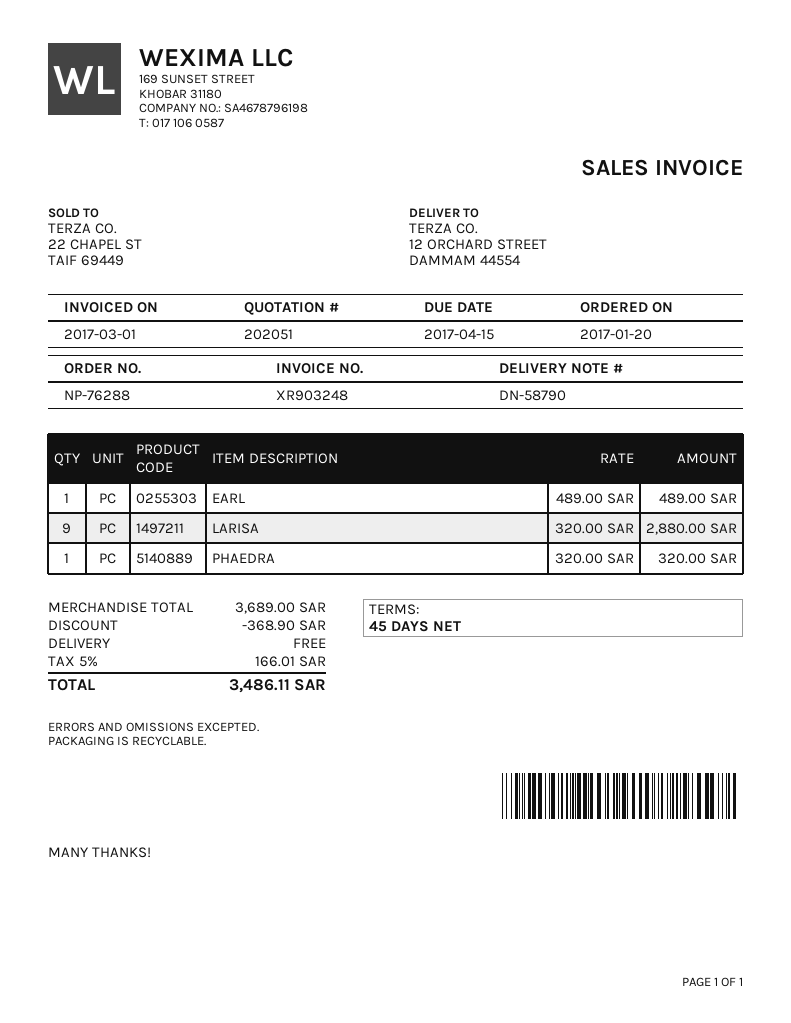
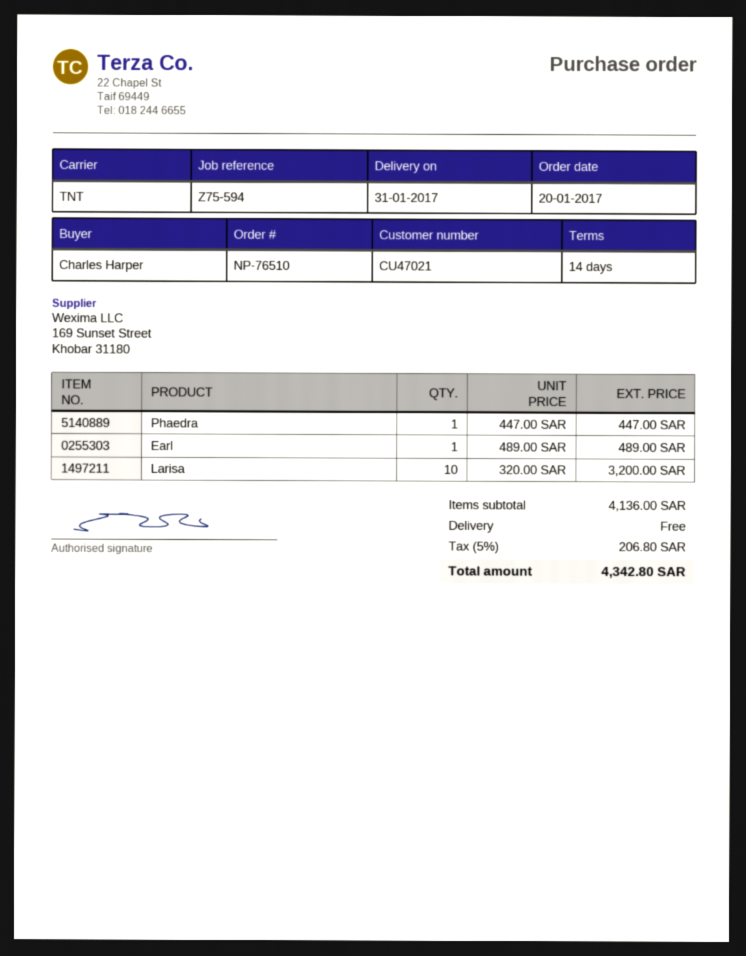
order number: NP-76288 -> NP-76510
payment terms: 45 days -> 14 days
LARISA: 9 x 320.00 = 2880.00 -> 10 x 320.00 = 3200.00
PHAEDRA: 1 x 320.00 = 320.00 -> 1 x 447.00 = 447.00
subtotal: 3689.00 -> 4136.00
discount: 368.90 -> none
tax: 5% = 166.01 -> 5% = 206.80
total: 3486.11 -> 4342.80

